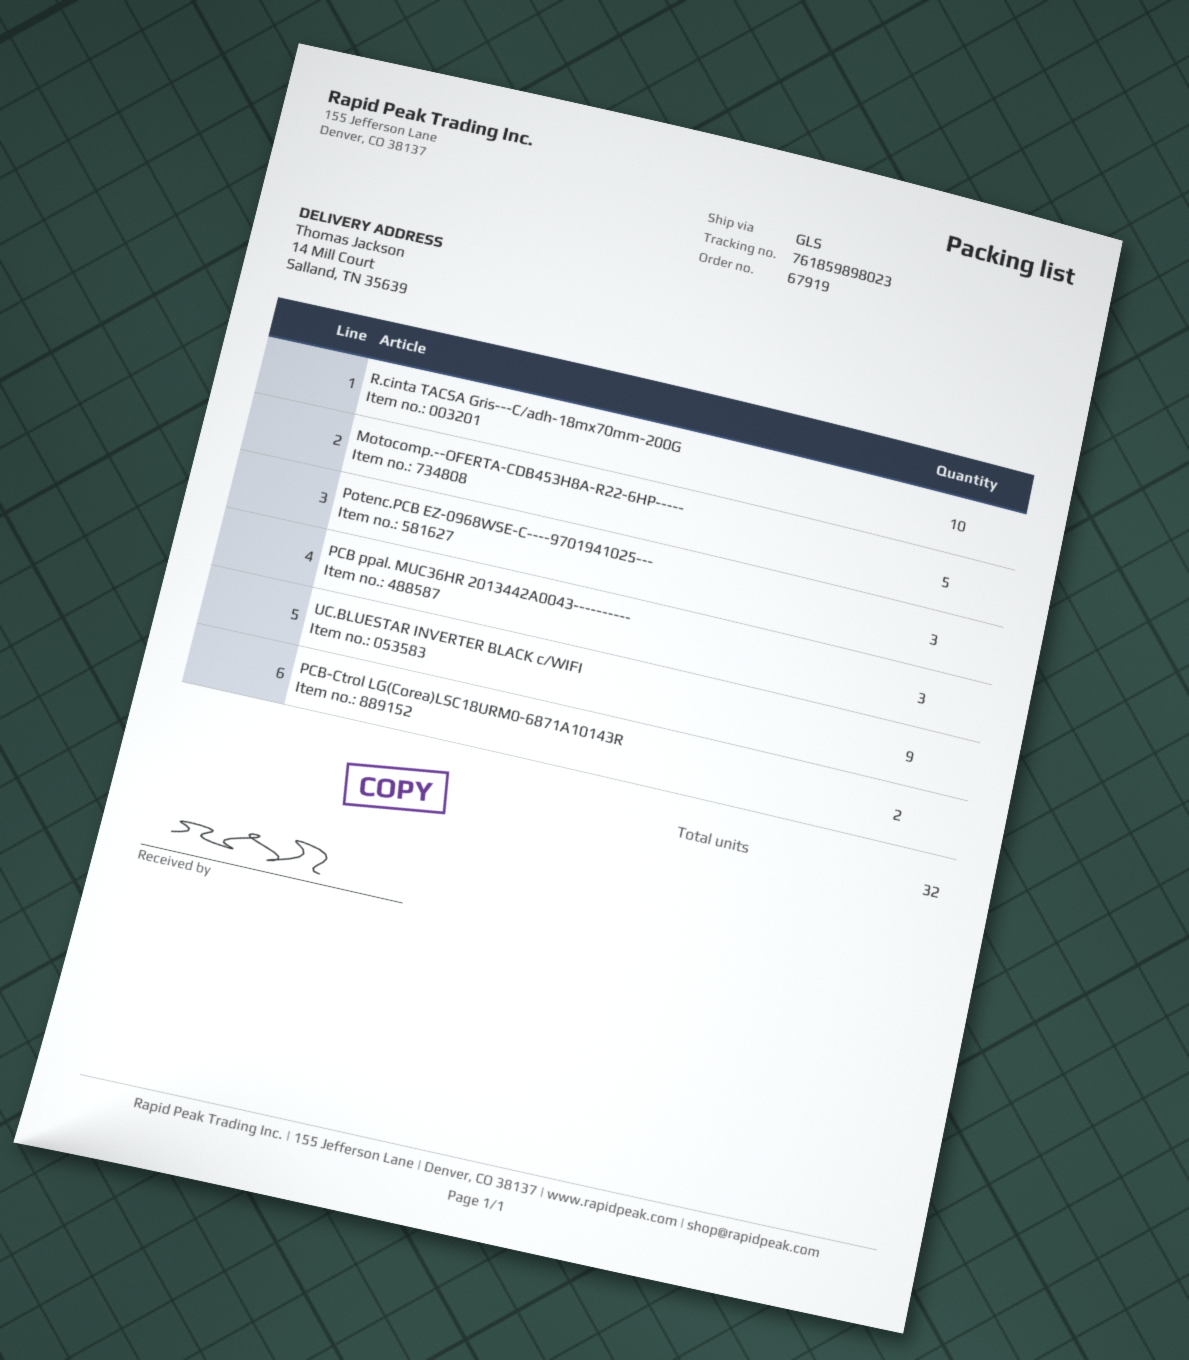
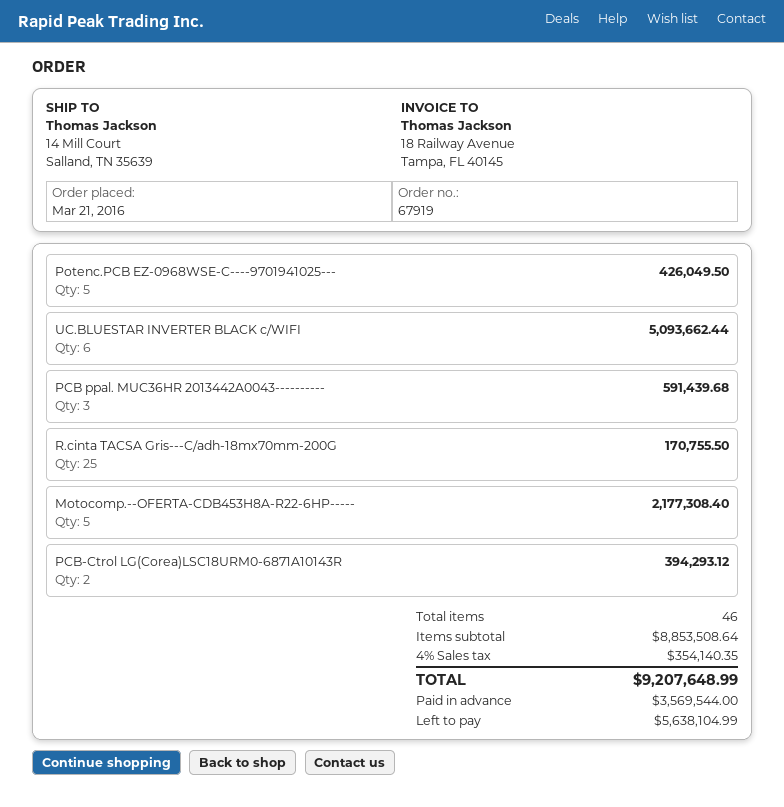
R.cinta TACSA Gris---C/adh-18mx70mm-200G: 10 -> 25
Potenc.PCB EZ-0968WSE-C----9701941025---: 3 -> 5
UC.BLUESTAR INVERTER BLACK c/WIFI: 9 -> 6
total quantity: 32 -> 46

